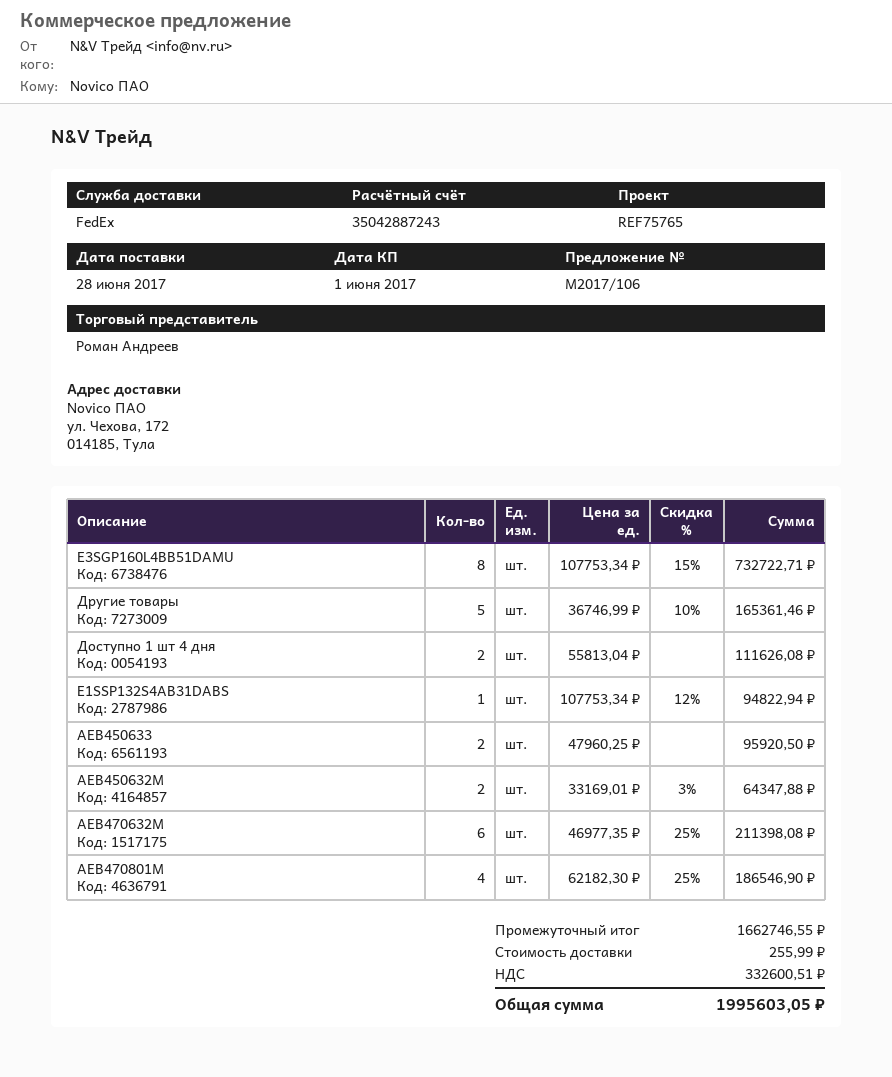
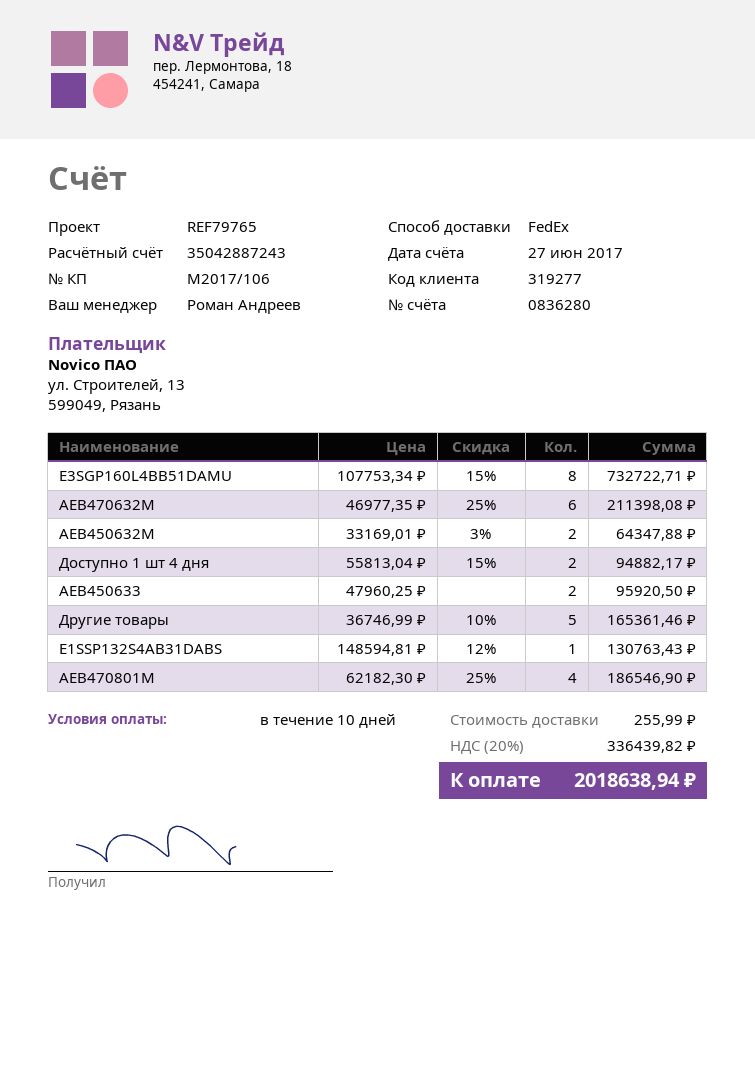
reference: REF75765 -> REF79765
Доступно 1 шт 4 дня: 2 x 55813.04 = 111626.08 -> 2 x 55813.04 - 15% = 94882.17
E1SSP132S4AB31DABS: 1 x 107753.34 - 12% = 94822.94 -> 1 x 148594.81 - 12% = 130763.43
tax: 332600.51 -> 336439.82
total: 1995603.05 -> 2018638.94

